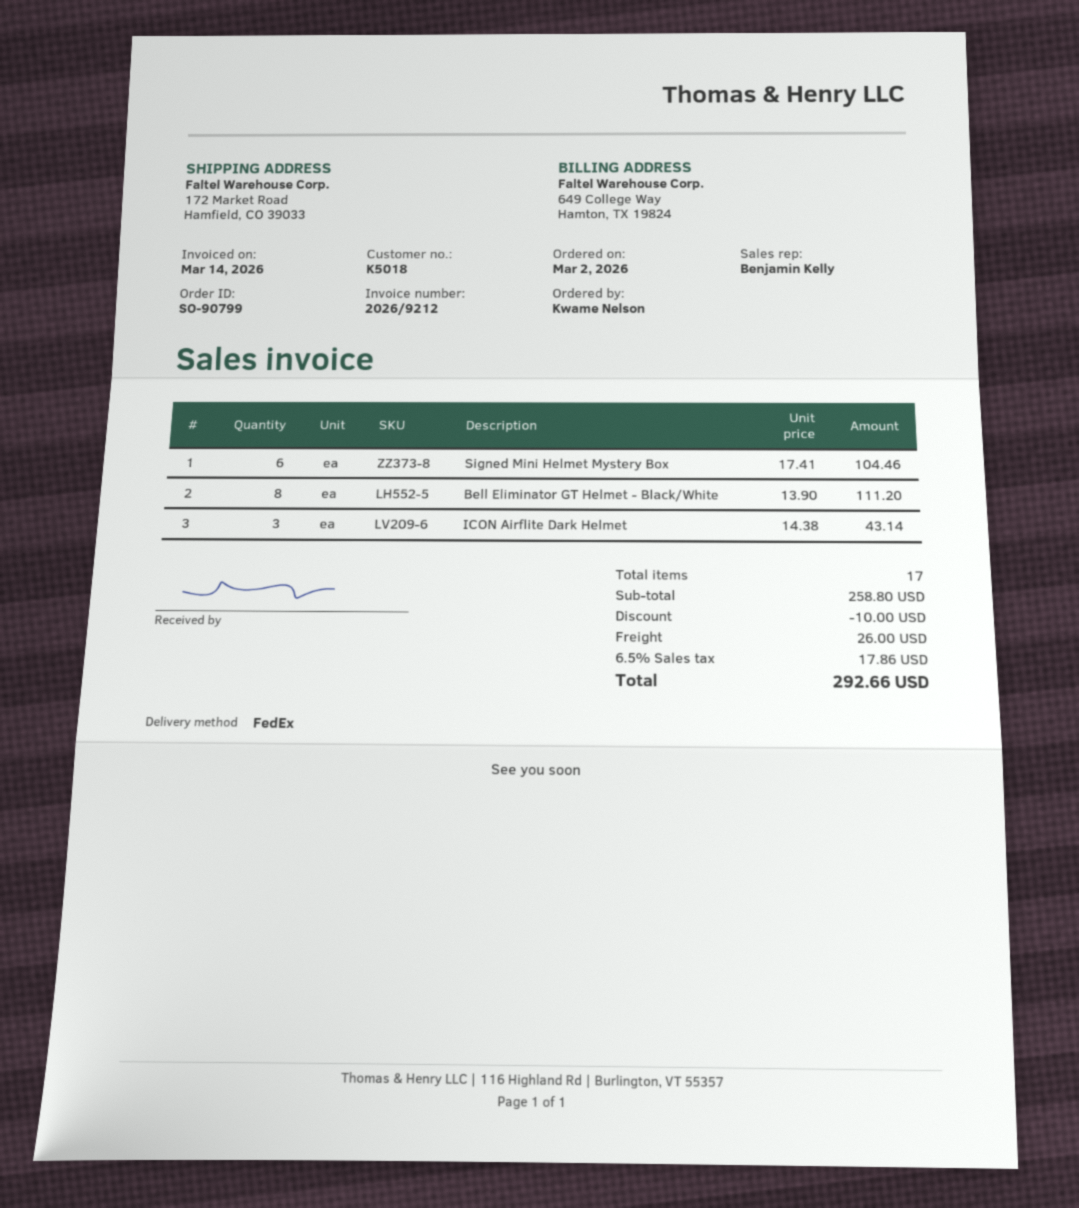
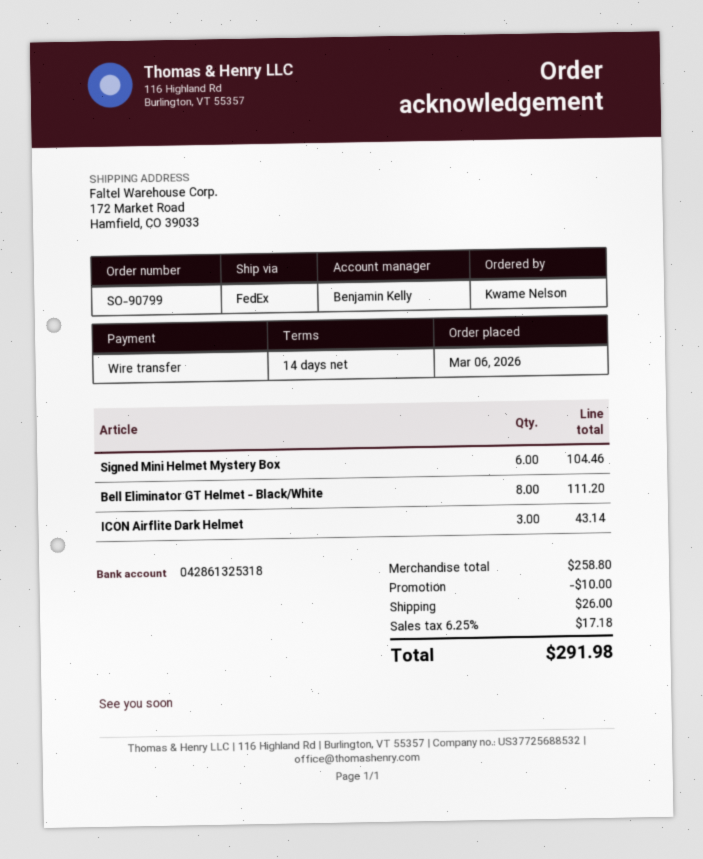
order date: 2026-03-02 -> 2026-03-06
tax: 6.5% = 17.86 -> 6.25% = 17.18
total: 292.66 -> 291.98

